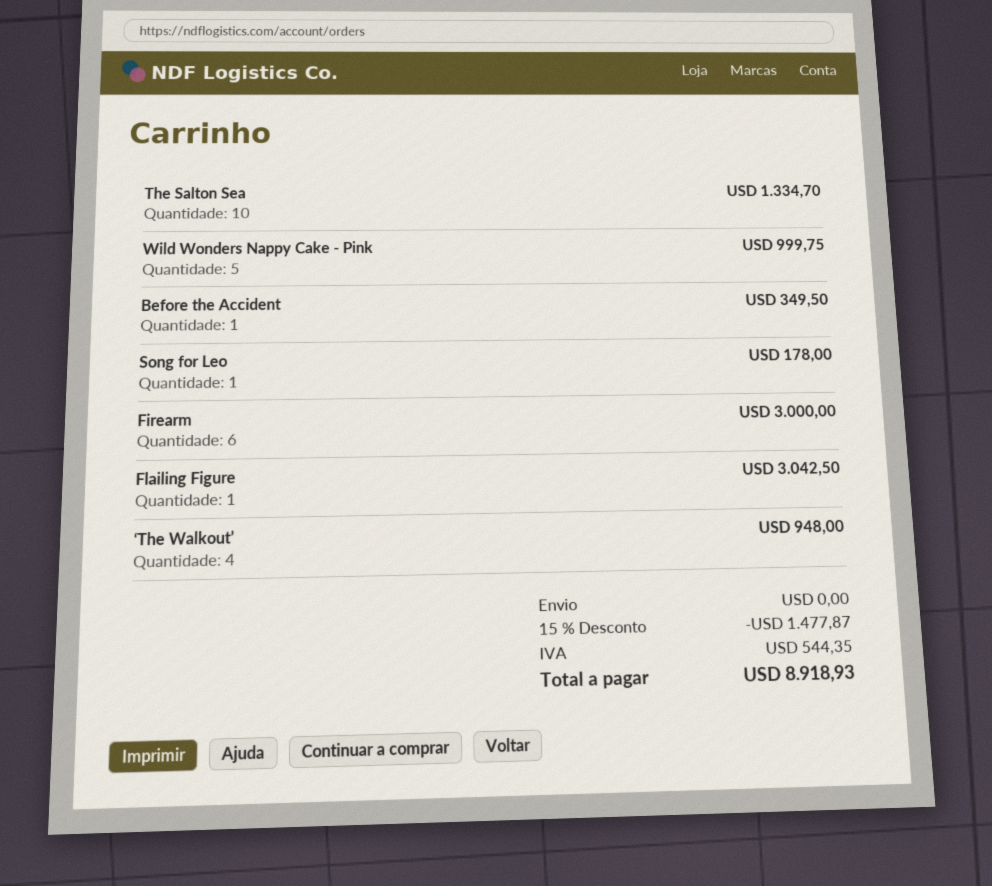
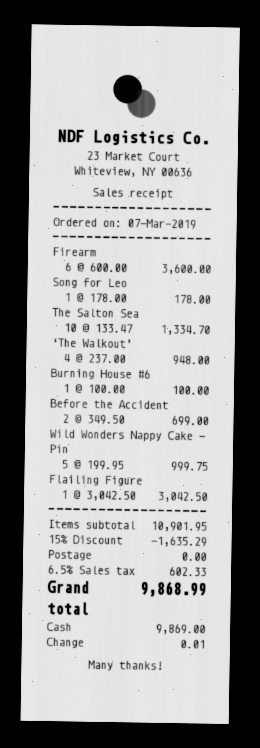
Before the Accident: 1 for 349.50 -> 2 for 699.00
Firearm: 6 for 3000.00 -> 6 for 3600.00
Burning House #6: none -> 1 for 100.00
discount: 15% = 1477.87 -> 15% = 1635.29
tax: 544.35 -> 602.33
total: 8918.93 -> 9868.99

